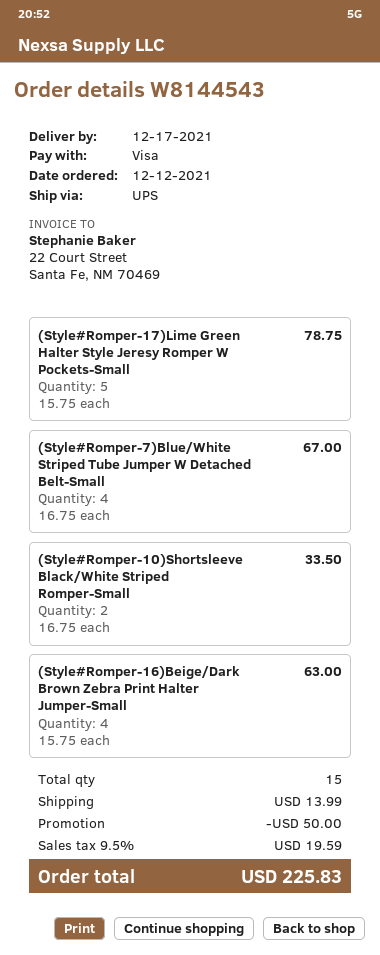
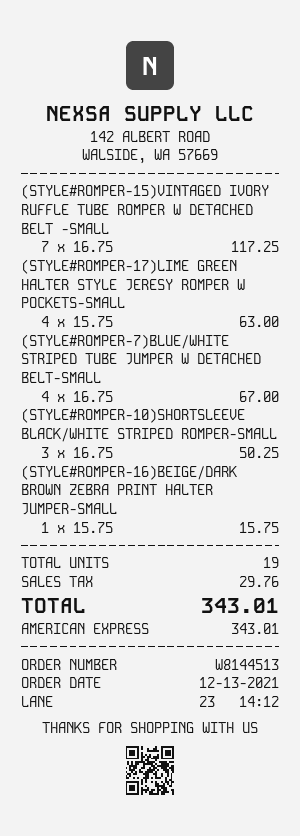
order number: W8144543 -> W8144513
order date: 2021-12-12 -> 2021-12-13
payment method: Visa -> American Express
(Style#Romper-17)Lime Green Halter Style Jeresy Romper W Pockets-Small: 5 x 15.75 = 78.75 -> 4 x 15.75 = 63.00
(Style#Romper-10)Shortsleeve Black/White Striped Romper-Small: 2 x 16.75 = 33.50 -> 3 x 16.75 = 50.25
(Style#Romper-16)Beige/Dark Brown Zebra Print Halter Jumper-Small: 4 x 15.75 = 63.00 -> 1 x 15.75 = 15.75
(STYLE#ROMPER-15)VINTAGED IVORY RUFFLE TUBE ROMPER W DETACHED BELT -SMALL: none -> 7 x 16.75 = 117.25
total quantity: 15 -> 19
discount: 50.00 -> none
shipping: 13.99 -> none
tax: 19.59 -> 29.76
total: 225.83 -> 343.01

